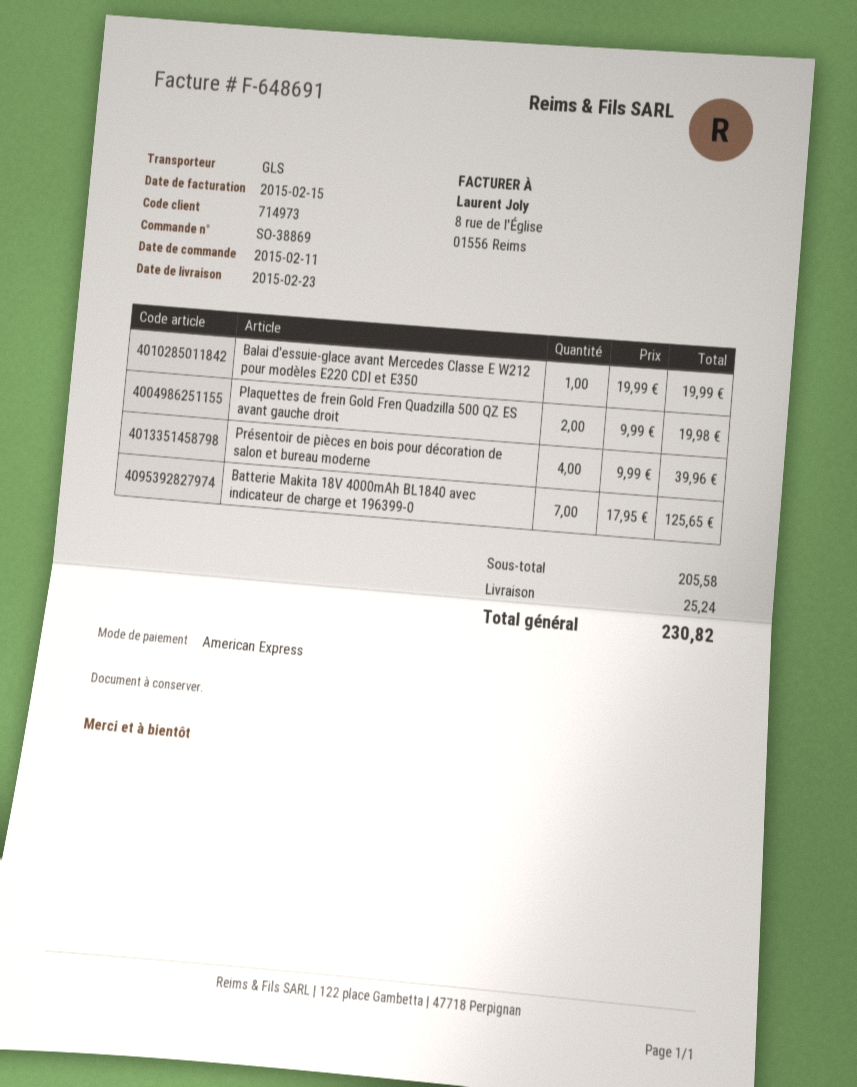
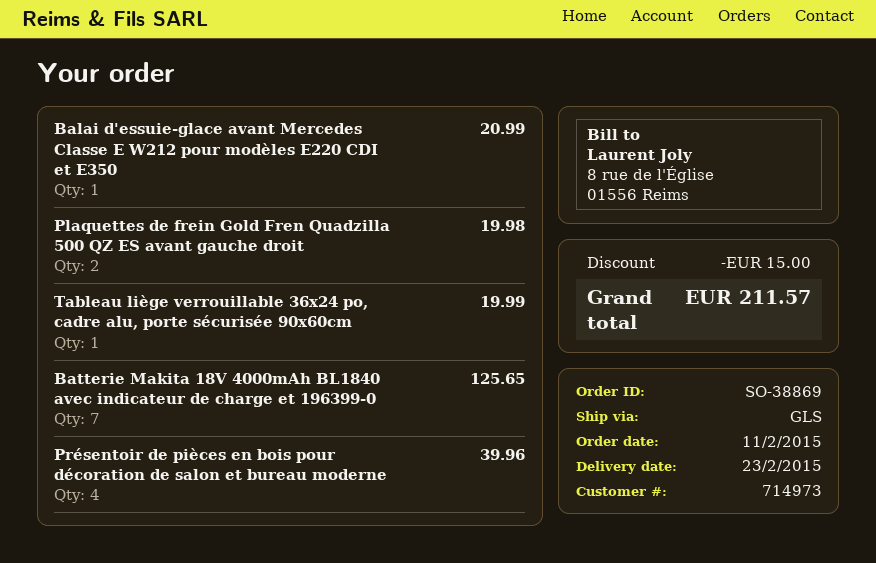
Balai d'essuie-glace avant Mercedes Classe E W212 pour modèles E220 CDI et E350: 1 for 19.99 -> 1 for 20.99
Tableau liège verrouillable 36x24 po, cadre alu, porte sécurisée 90x60cm: none -> 1 for 19.99
discount: none -> 15.00
shipping: 25.24 -> none
total: 230.82 -> 211.57

